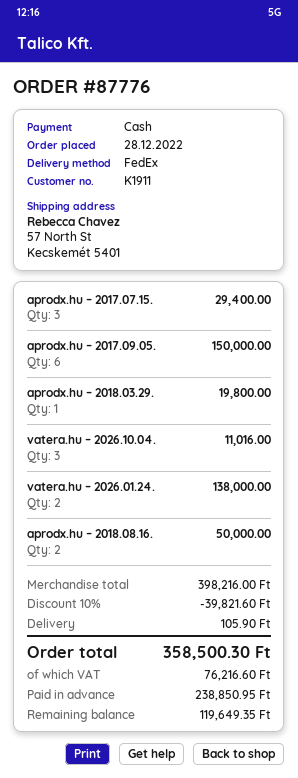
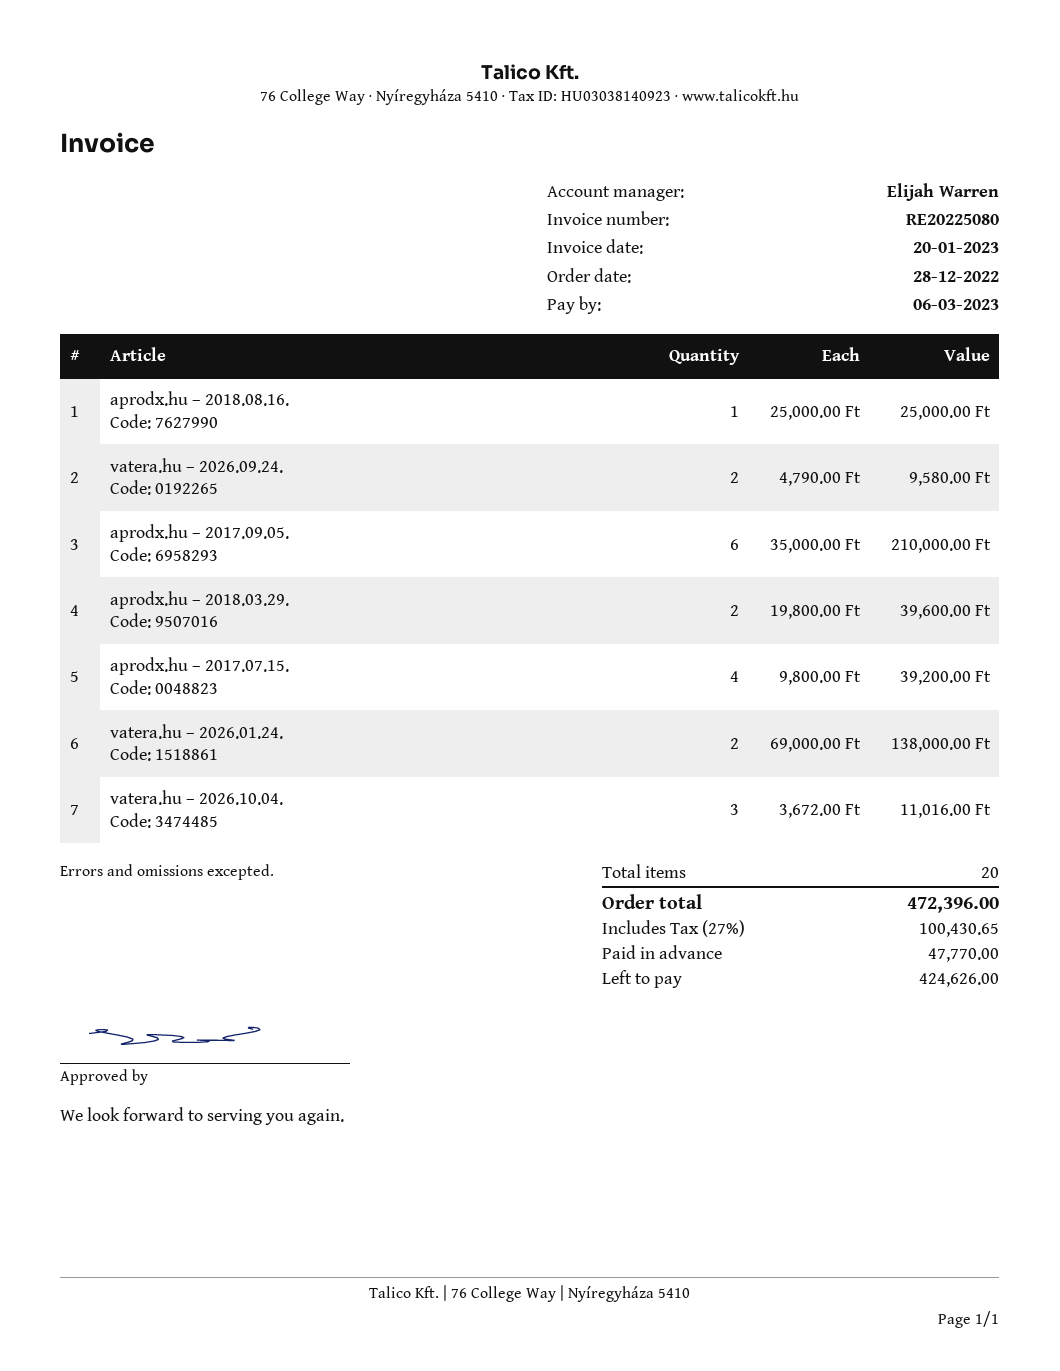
aprodx.hu – 2017.07.15.: 3 for 29400.00 -> 4 for 39200.00
aprodx.hu – 2017.09.05.: 6 for 150000.00 -> 6 for 210000.00
aprodx.hu – 2018.03.29.: 1 for 19800.00 -> 2 for 39600.00
aprodx.hu – 2018.08.16.: 2 for 50000.00 -> 1 for 25000.00
vatera.hu – 2026.09.24.: none -> 2 for 9580.00
discount: 10% = 39821.60 -> none
shipping: 105.90 -> none
tax: 76216.60 -> 100430.65
total: 358500.30 -> 472396.00
deposit: 238850.95 -> 47770.00
balance: 119649.35 -> 424626.00

